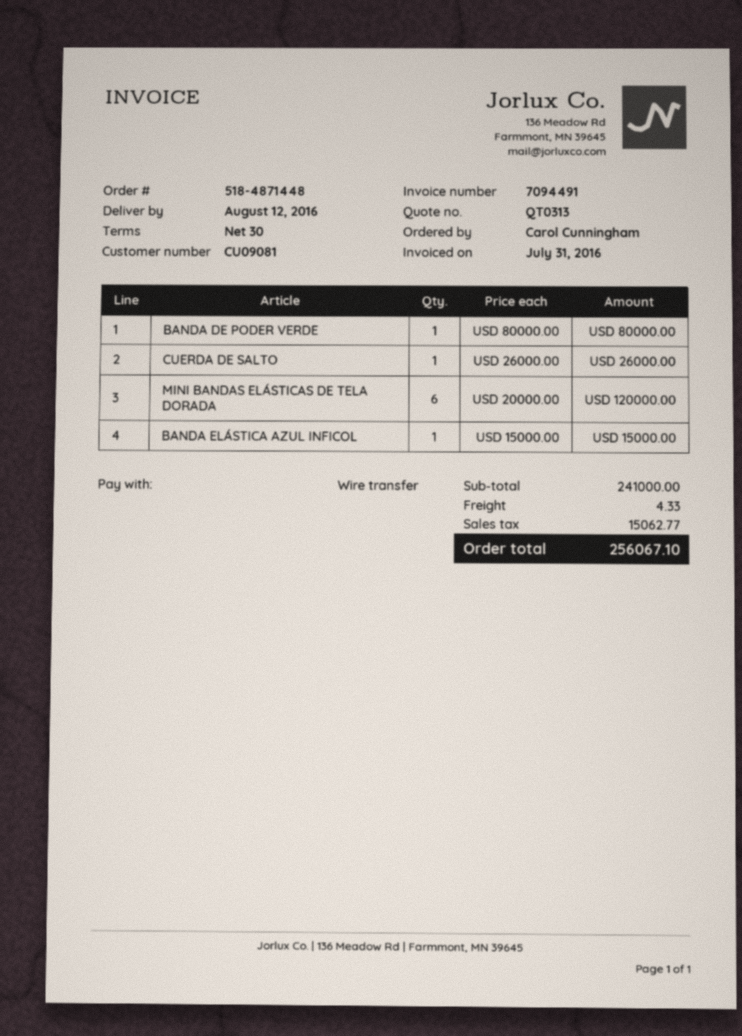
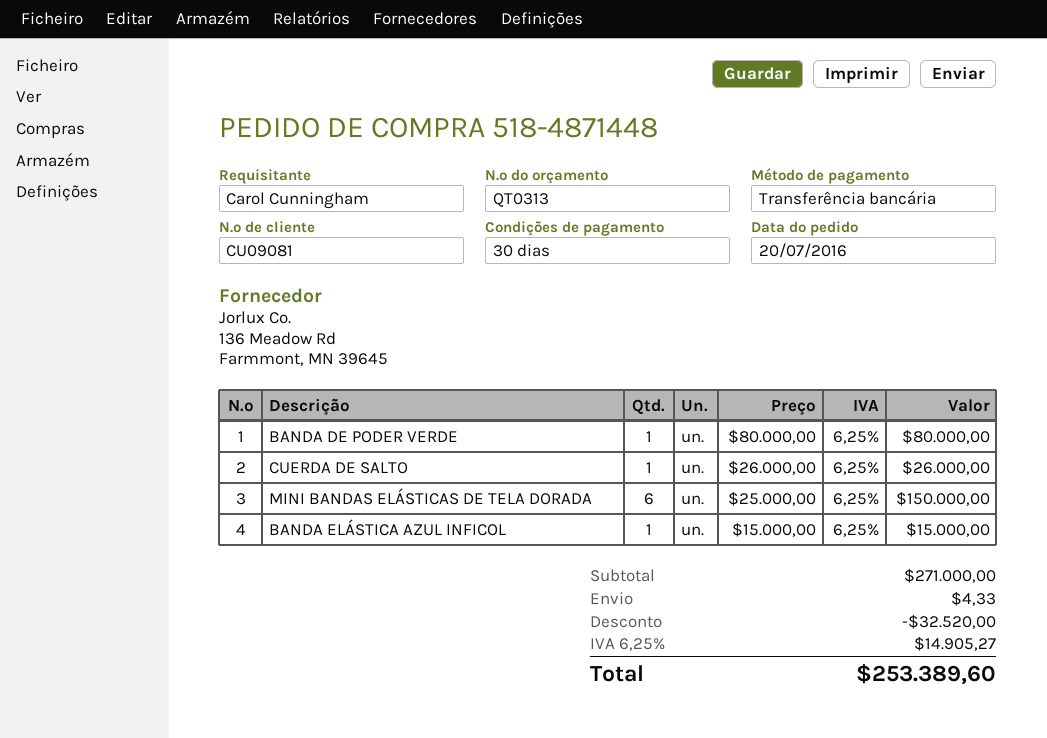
MINI BANDAS ELÁSTICAS DE TELA DORADA: 6 x 20000.00 = 120000.00 -> 6 x 25000.00 = 150000.00
subtotal: 241000.00 -> 271000.00
discount: none -> 32520.00
tax: 15062.77 -> 14905.27
total: 256067.10 -> 253389.60

